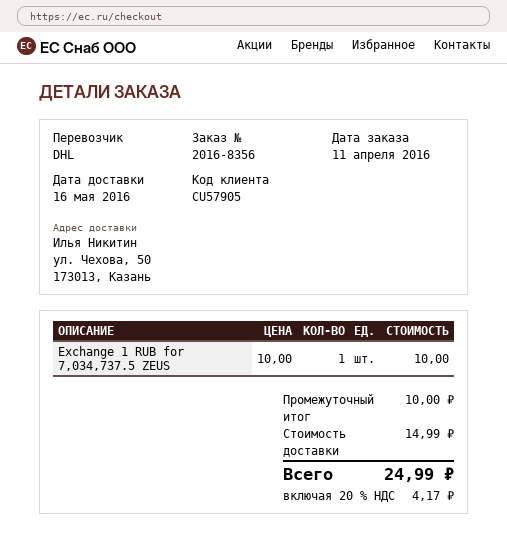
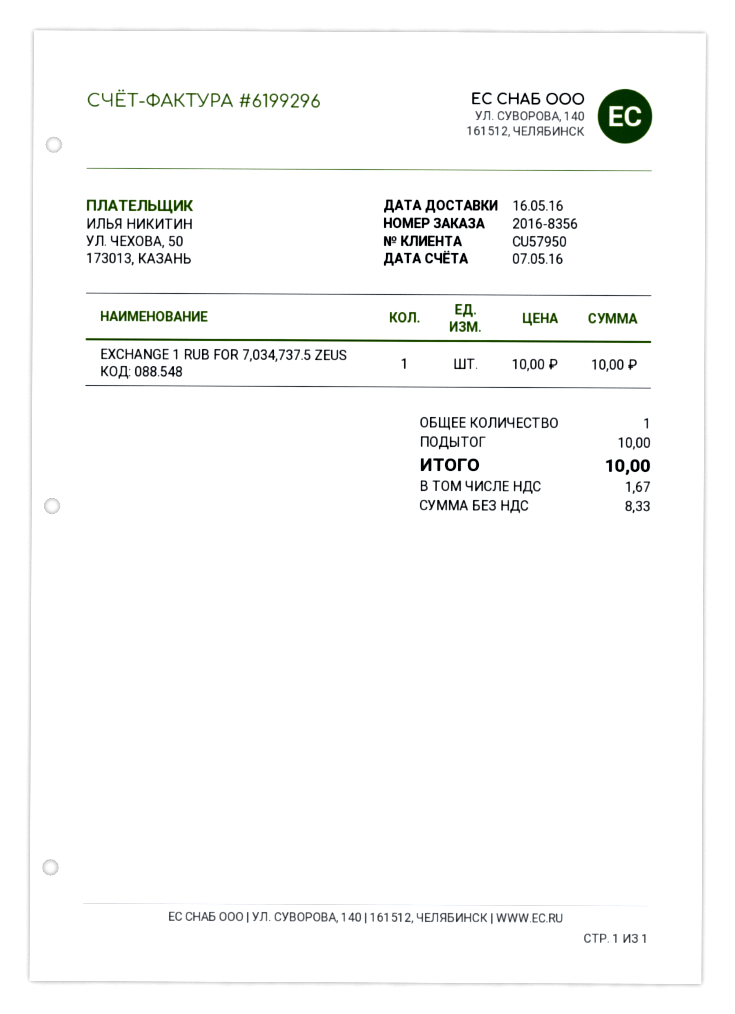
customer number: CU57905 -> CU57950
shipping: 14.99 -> none
tax: 4.17 -> 1.67
total: 24.99 -> 10.00

